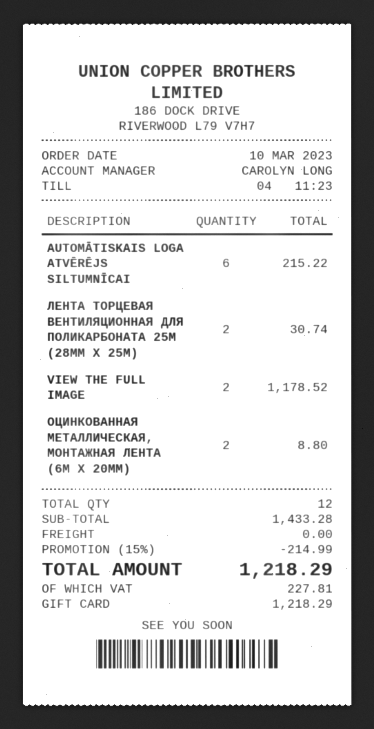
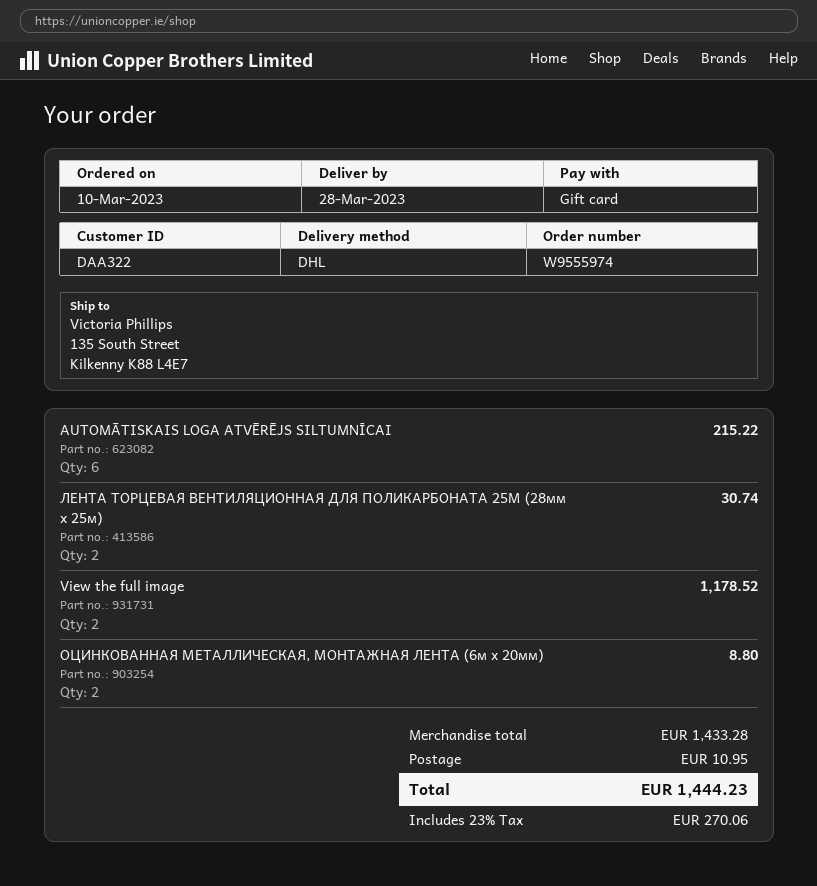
discount: 15% = 214.99 -> none
shipping: 0.00 -> 10.95
tax: 227.81 -> 270.06
total: 1218.29 -> 1444.23

